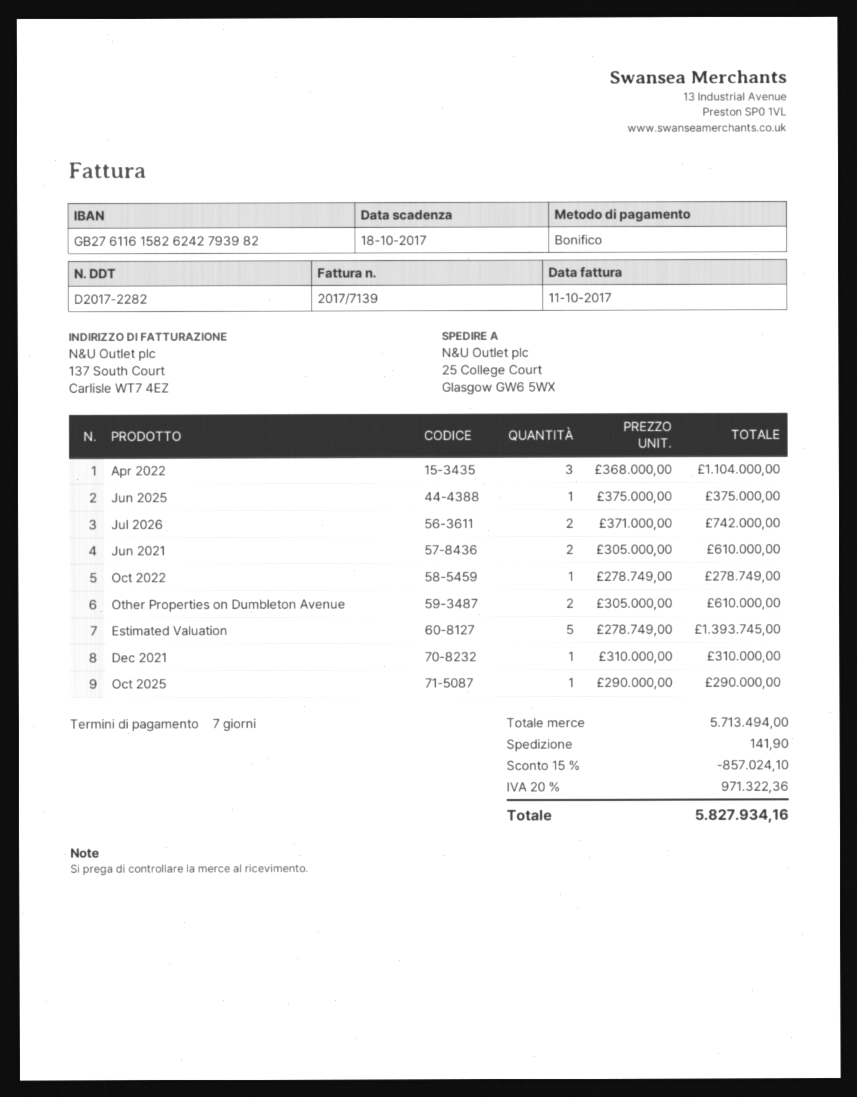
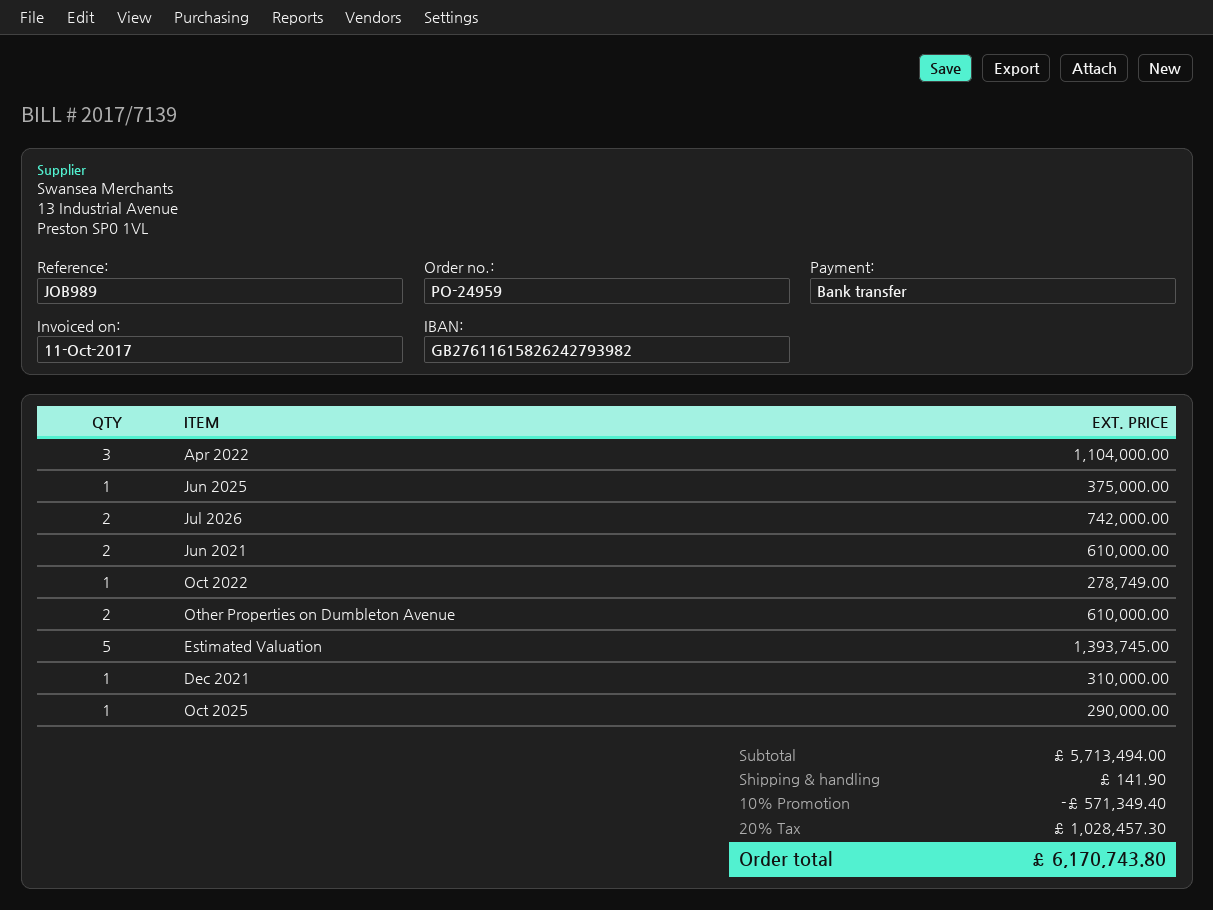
discount: 15% = 857024.10 -> 10% = 571349.40
tax: 20% = 971322.36 -> 20% = 1028457.30
total: 5827934.16 -> 6170743.80

